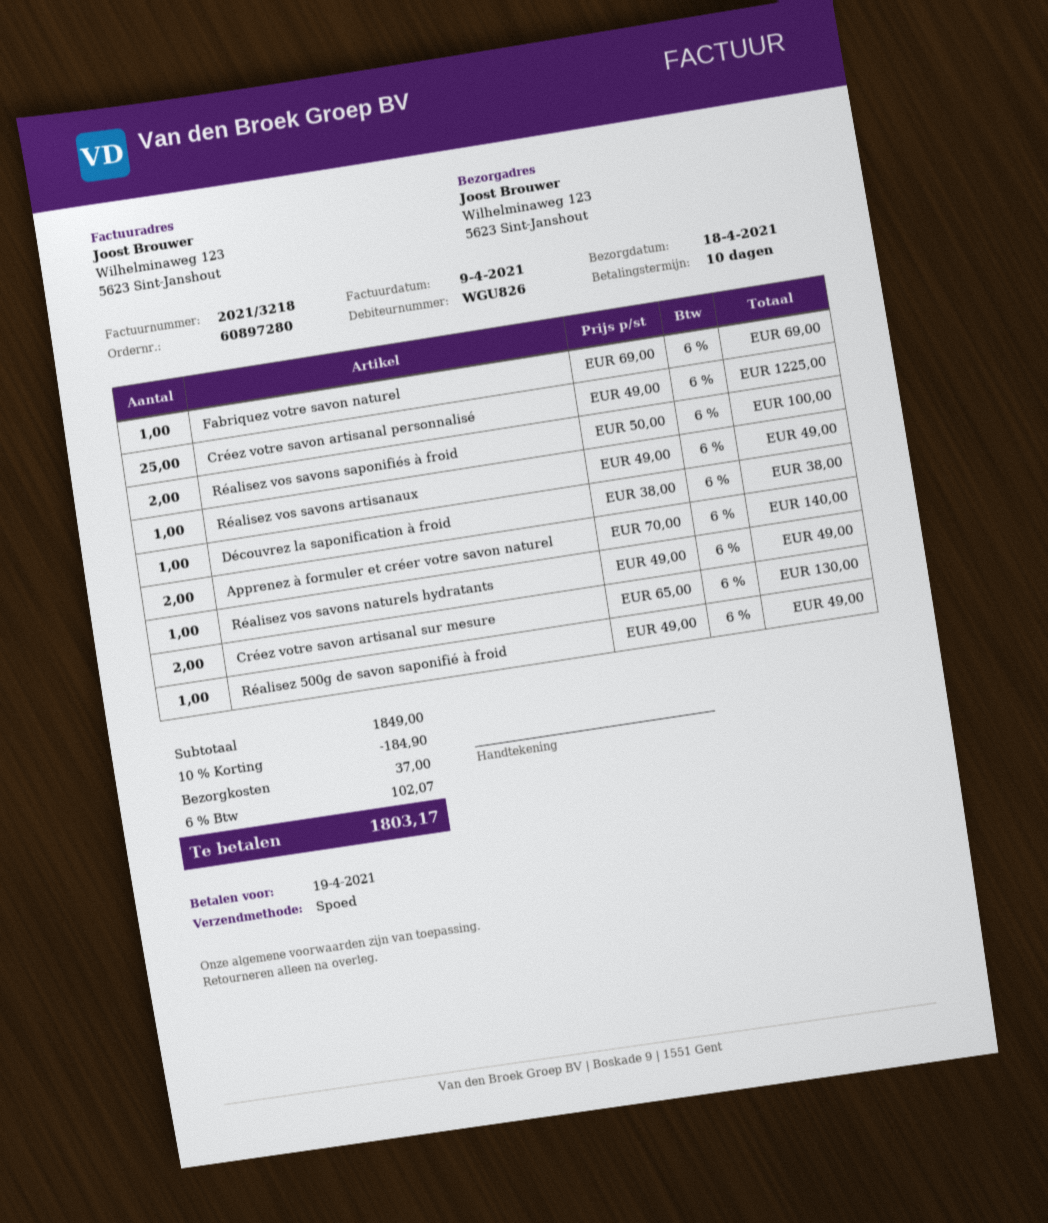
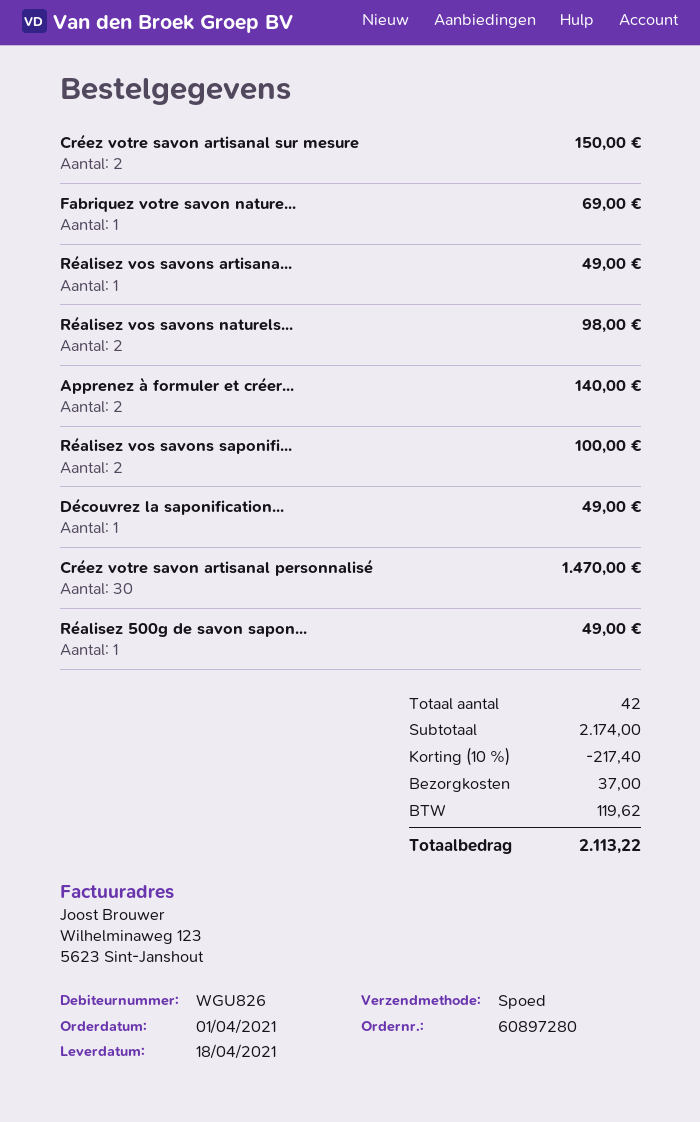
Créez votre savon artisanal personnalisé: 25 for 1225.00 -> 30 for 1470.00
Découvrez la saponification à froid: 1 for 38.00 -> 1 for 49.00
Réalisez vos savons naturels hydratants: 1 for 49.00 -> 2 for 98.00
Créez votre savon artisanal sur mesure: 2 for 130.00 -> 2 for 150.00
subtotal: 1849.00 -> 2174.00
discount: 10% = 184.90 -> 10% = 217.40
tax: 102.07 -> 119.62
total: 1803.17 -> 2113.22

